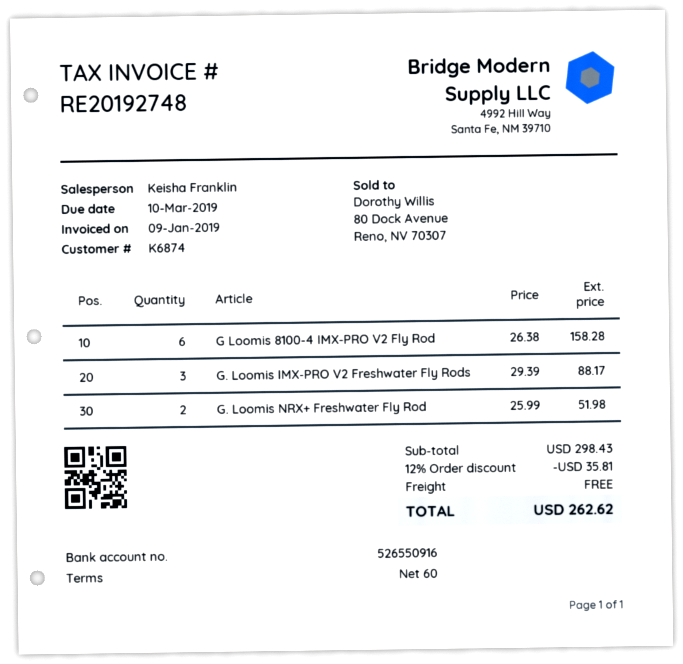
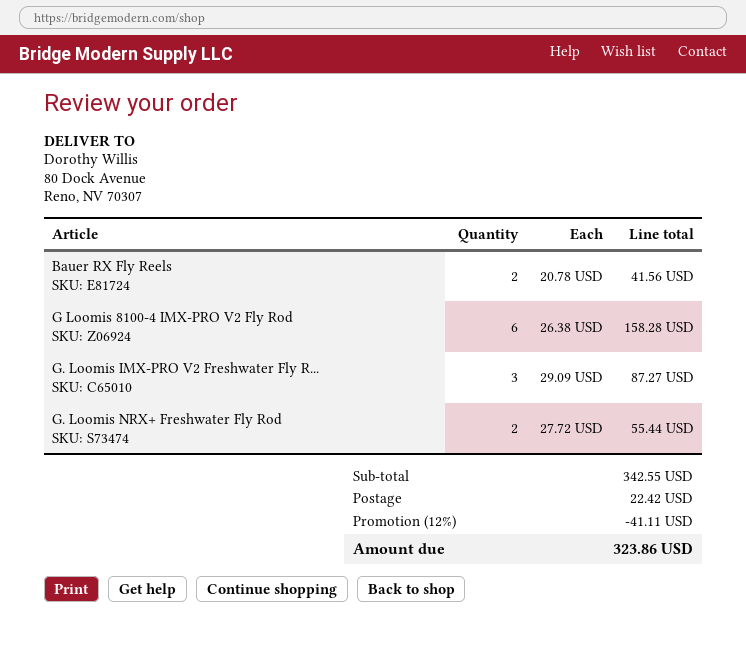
G. Loomis IMX-PRO V2 Freshwater Fly Rods: 3 x 29.39 = 88.17 -> 3 x 29.09 = 87.27
G. Loomis NRX+ Freshwater Fly Rod: 2 x 25.99 = 51.98 -> 2 x 27.72 = 55.44
Bauer RX Fly Reels: none -> 2 x 20.78 = 41.56
subtotal: 298.43 -> 342.55
discount: 12% = 35.81 -> 12% = 41.11
shipping: 0.00 -> 22.42
total: 262.62 -> 323.86

